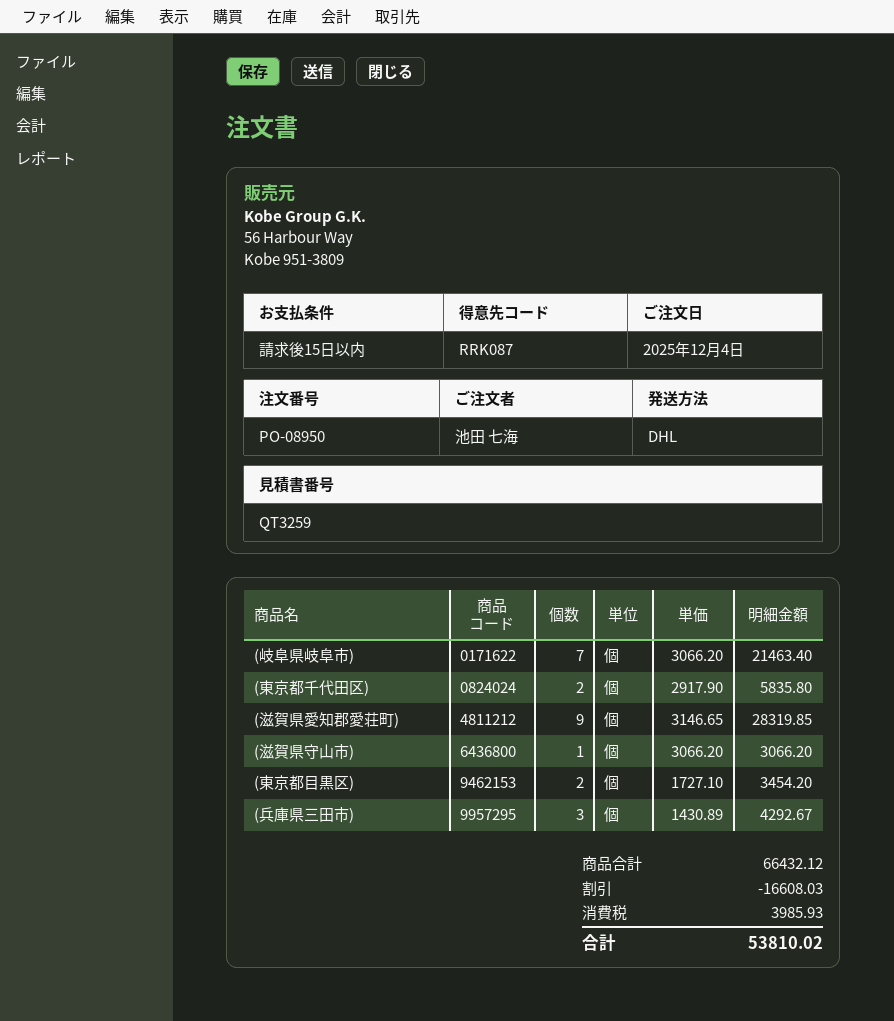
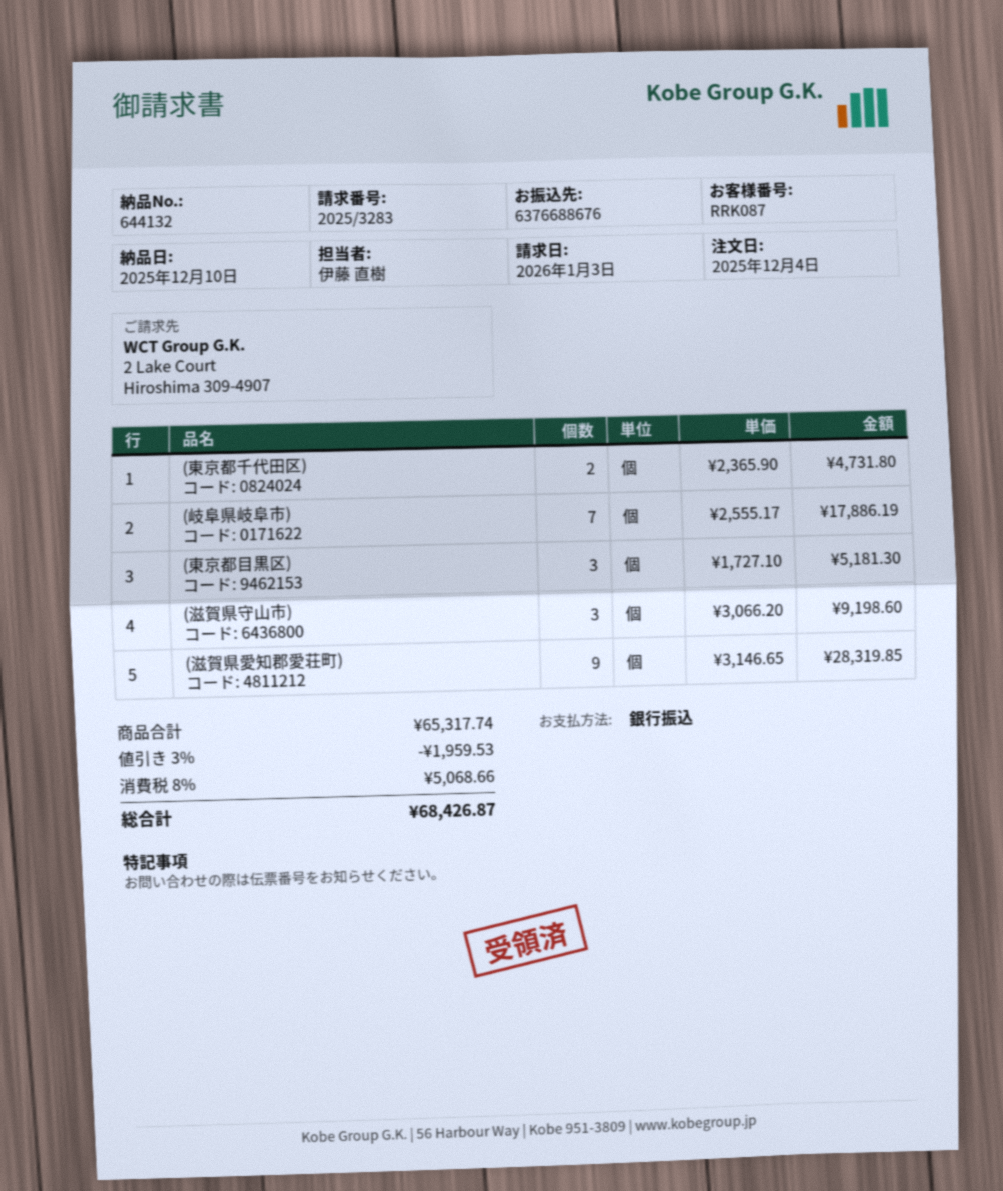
(岐阜県岐阜市): 7 x 3066.20 = 21463.40 -> 7 x 2555.17 = 17886.19
(東京都千代田区): 2 x 2917.90 = 5835.80 -> 2 x 2365.90 = 4731.80
(滋賀県守山市): 1 x 3066.20 = 3066.20 -> 3 x 3066.20 = 9198.60
(東京都目黒区): 2 x 1727.10 = 3454.20 -> 3 x 1727.10 = 5181.30
(兵庫県三田市): 3 x 1430.89 = 4292.67 -> none
subtotal: 66432.12 -> 65317.74
discount: 16608.03 -> 1959.53
tax: 3985.93 -> 5068.66
total: 53810.02 -> 68426.87

